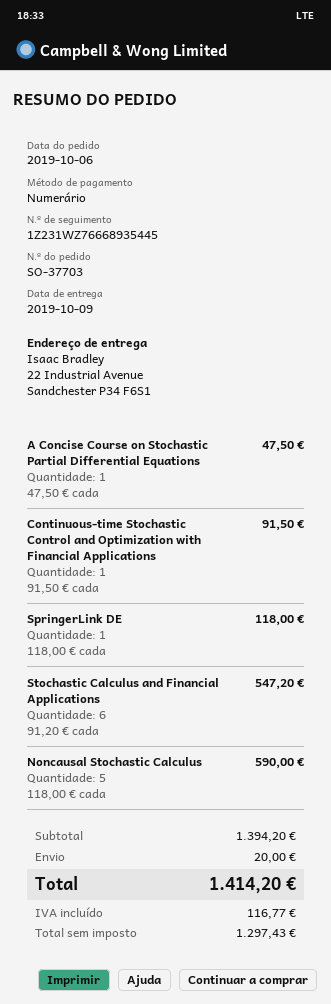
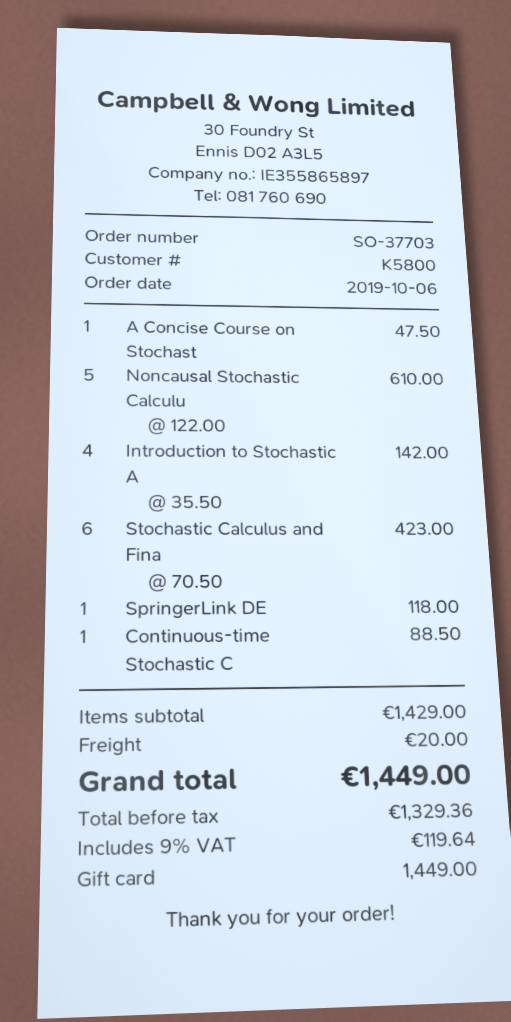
payment method: cash -> gift card
Continuous-time Stochastic Control and Optimization with Financial Applications: 1 x 91.50 = 91.50 -> 1 x 88.50 = 88.50
Stochastic Calculus and Financial Applications: 6 x 91.20 = 547.20 -> 6 x 70.50 = 423.00
Noncausal Stochastic Calculus: 5 x 118.00 = 590.00 -> 5 x 122.00 = 610.00
Introduction to Stochastic A: none -> 4 x 35.50 = 142.00
subtotal: 1394.20 -> 1429.00
net: 1297.43 -> 1329.36
tax: 116.77 -> 119.64
total: 1414.20 -> 1449.00

